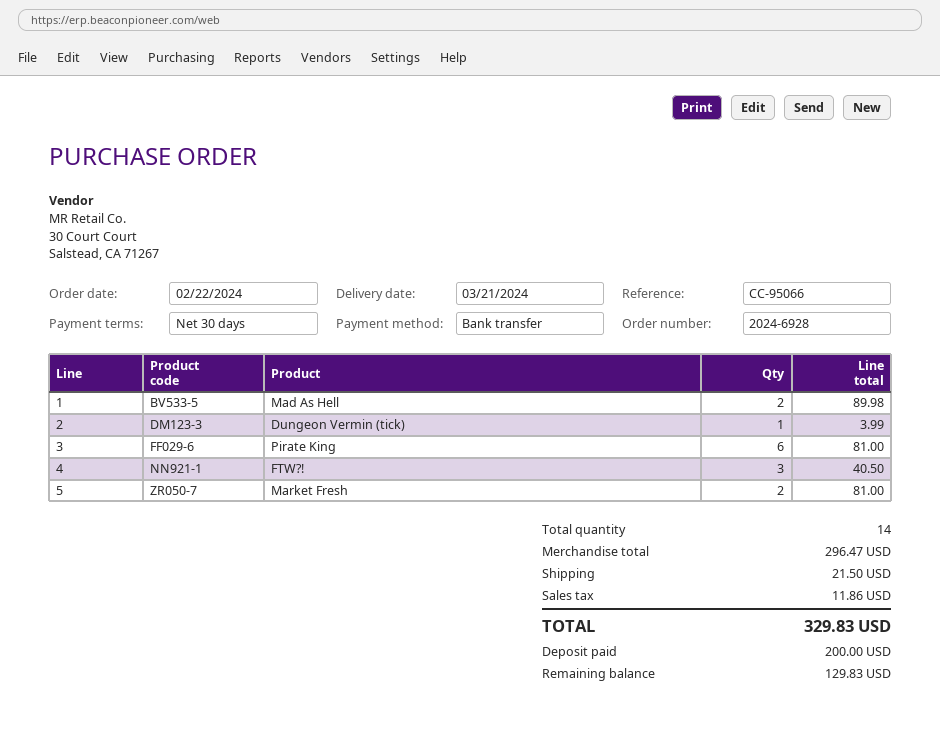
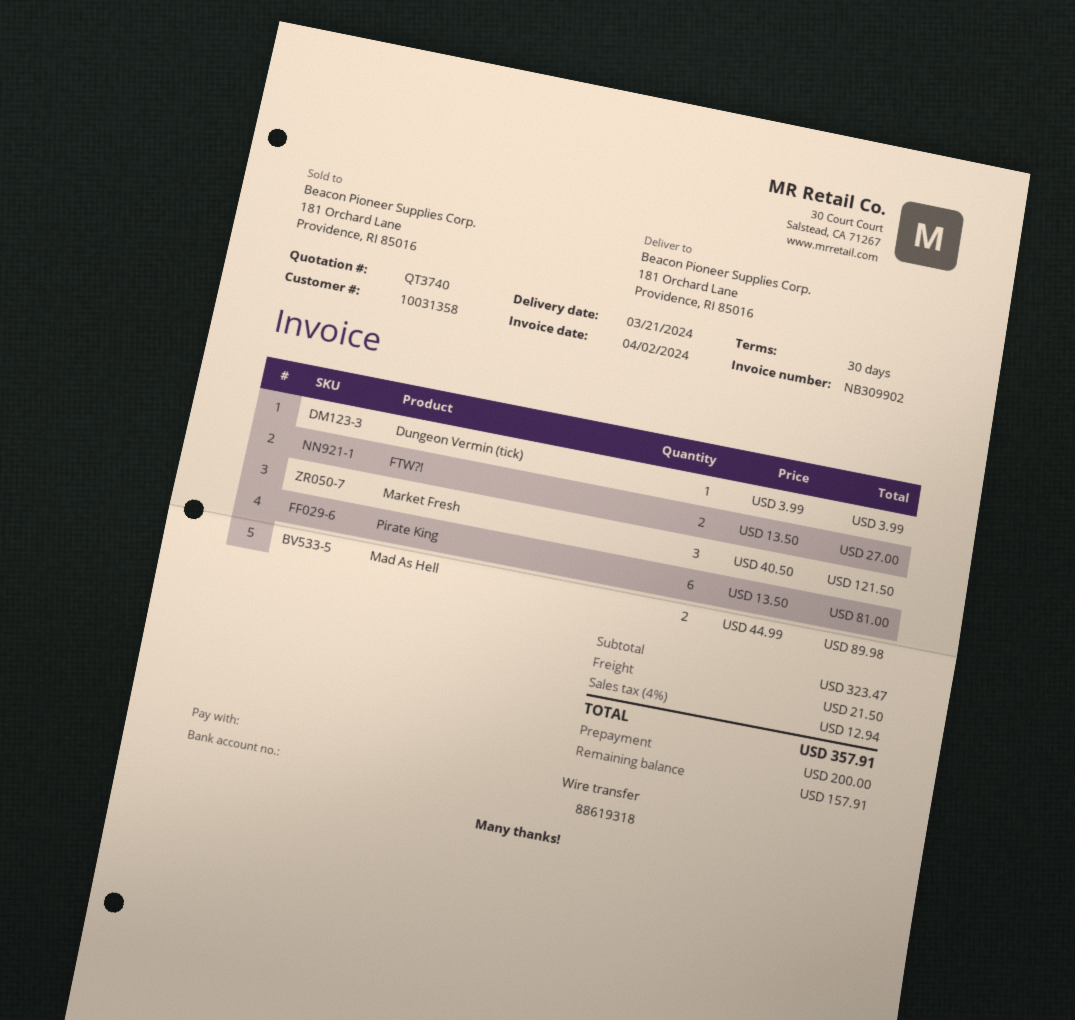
FTW?!: 3 for 40.50 -> 2 for 27.00
Market Fresh: 2 for 81.00 -> 3 for 121.50
subtotal: 296.47 -> 323.47
tax: 11.86 -> 12.94
total: 329.83 -> 357.91
balance: 129.83 -> 157.91

